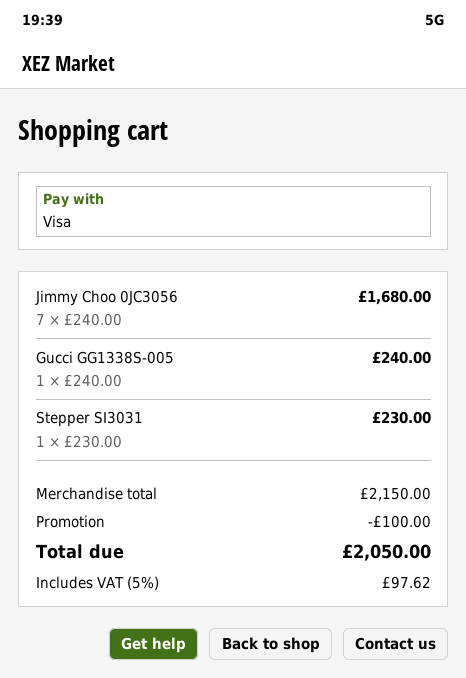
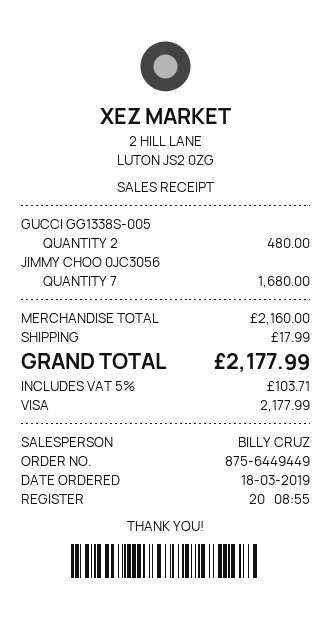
Gucci GG1338S-005: 1 for 240.00 -> 2 for 480.00
Stepper SI3031: 1 for 230.00 -> none
subtotal: 2150.00 -> 2160.00
discount: 100.00 -> none
shipping: none -> 17.99
tax: 5% = 97.62 -> 5% = 103.71
total: 2050.00 -> 2177.99

